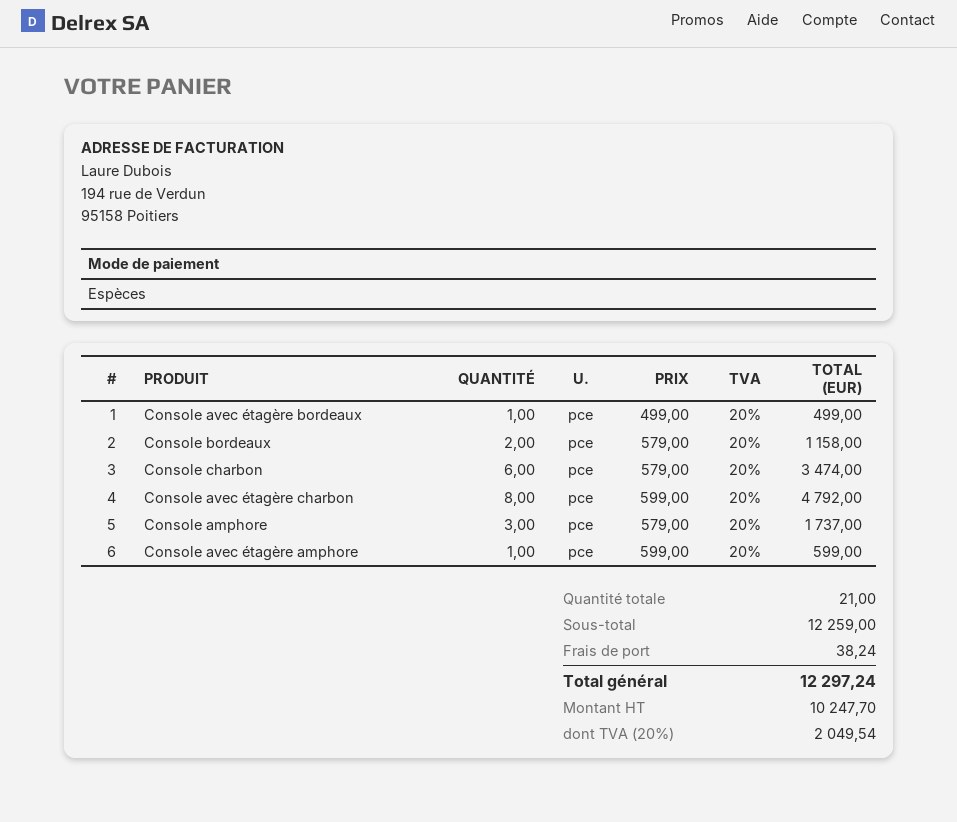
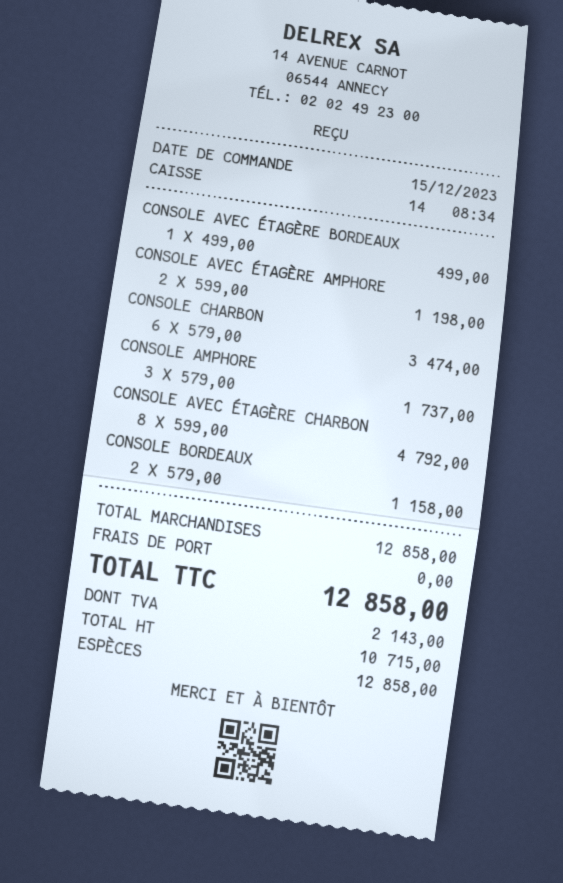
Console avec étagère amphore: 1 x 599.00 = 599.00 -> 2 x 599.00 = 1198.00
subtotal: 12259.00 -> 12858.00
shipping: 38.24 -> 0.00
net: 10247.70 -> 10715.00
tax: 2049.54 -> 2143.00
total: 12297.24 -> 12858.00

